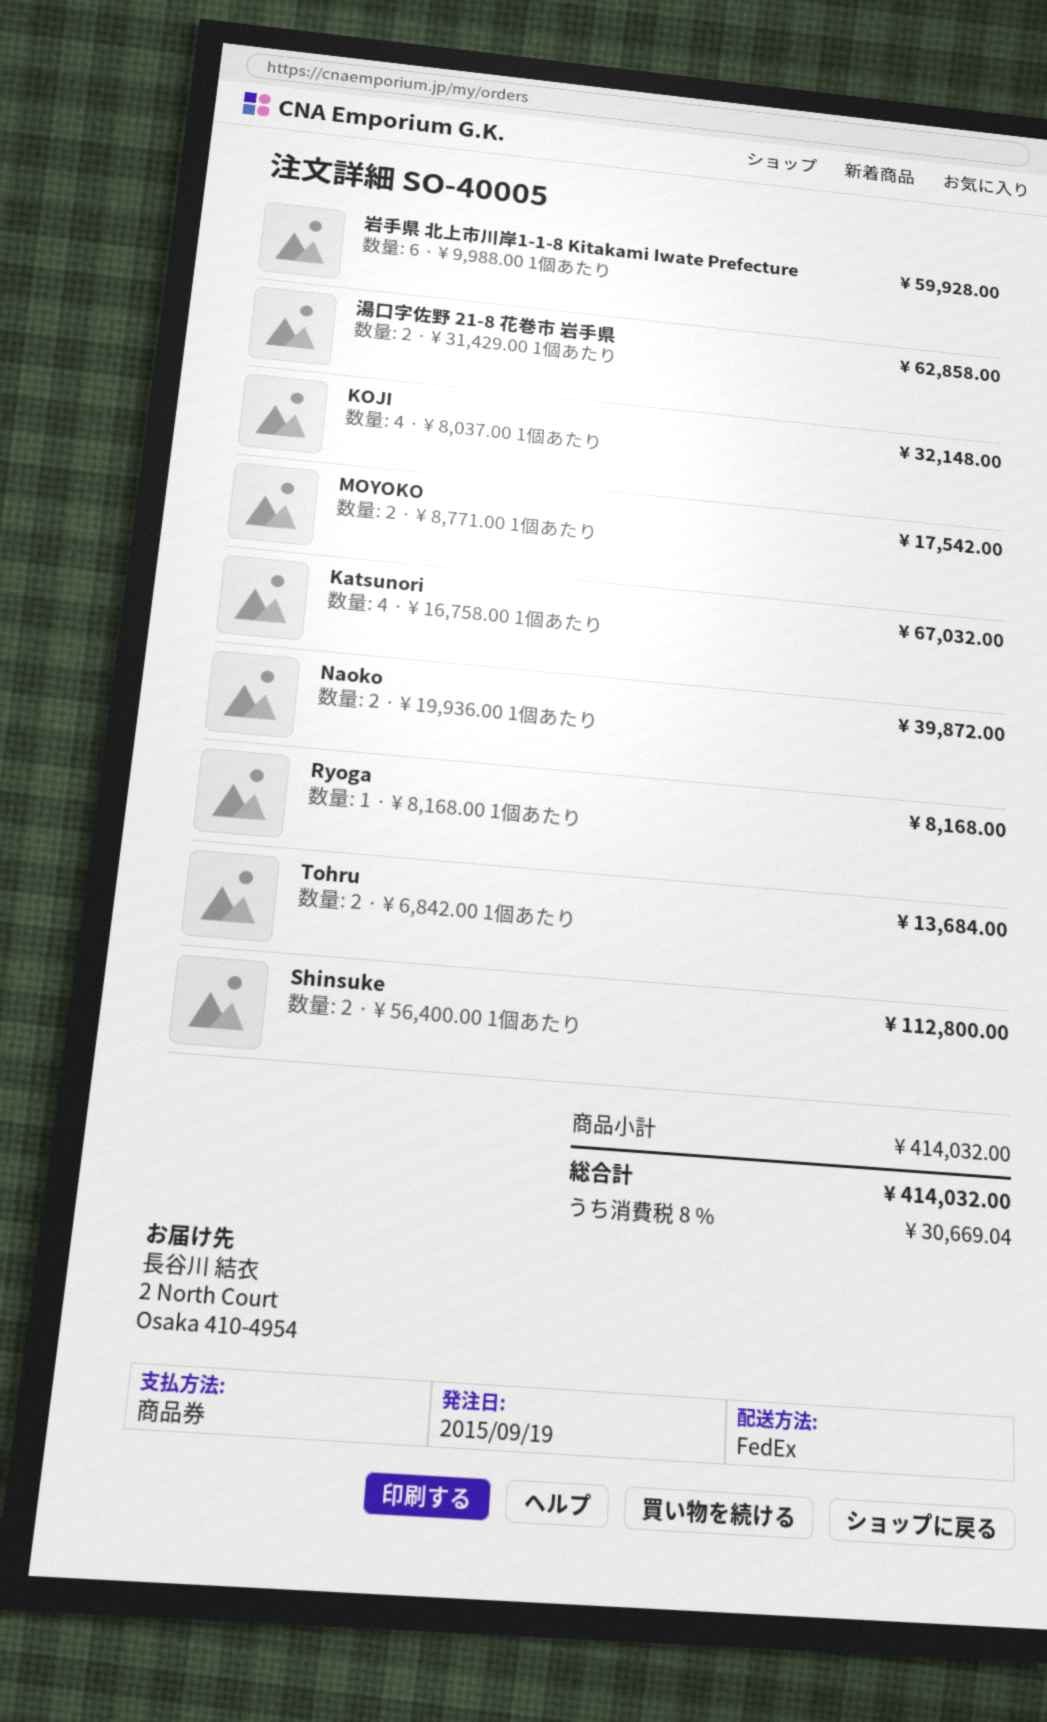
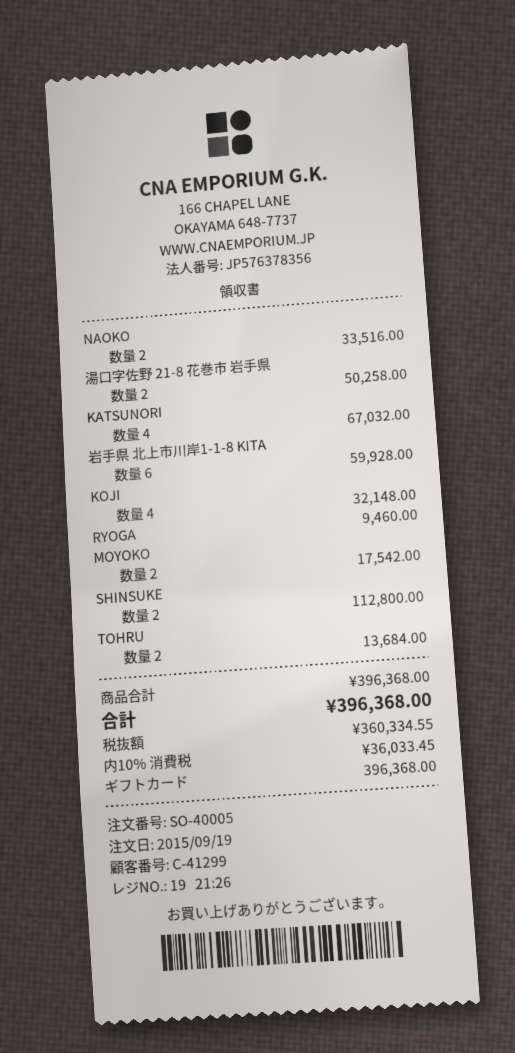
湯口字佐野 21-8 花巻市 岩手県: 2 for 62858.00 -> 2 for 50258.00
Naoko: 2 for 39872.00 -> 2 for 33516.00
Ryoga: 1 for 8168.00 -> 1 for 9460.00
subtotal: 414032.00 -> 396368.00
tax: 8% = 30669.04 -> 10% = 36033.45
total: 414032.00 -> 396368.00

